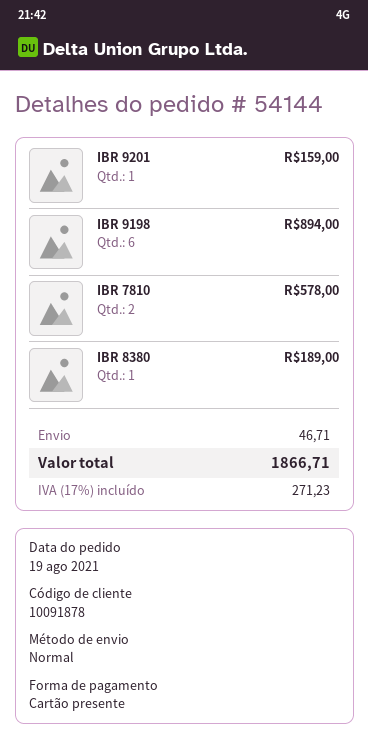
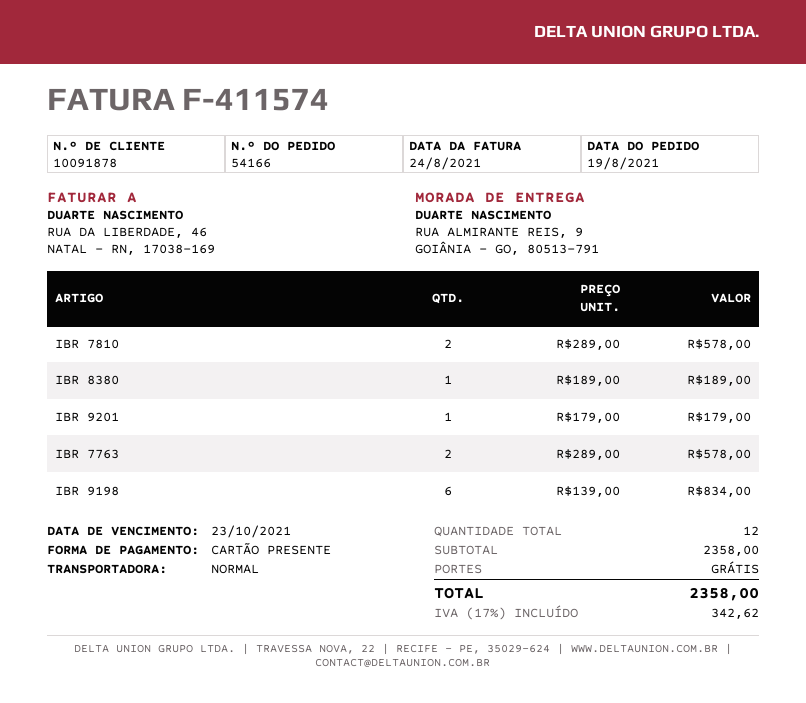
order number: 54144 -> 54166
IBR 9201: 1 for 159.00 -> 1 for 179.00
IBR 9198: 6 for 894.00 -> 6 for 834.00
IBR 7763: none -> 2 for 578.00
shipping: 46.71 -> 0.00
tax: 17% = 271.23 -> 17% = 342.62
total: 1866.71 -> 2358.00

